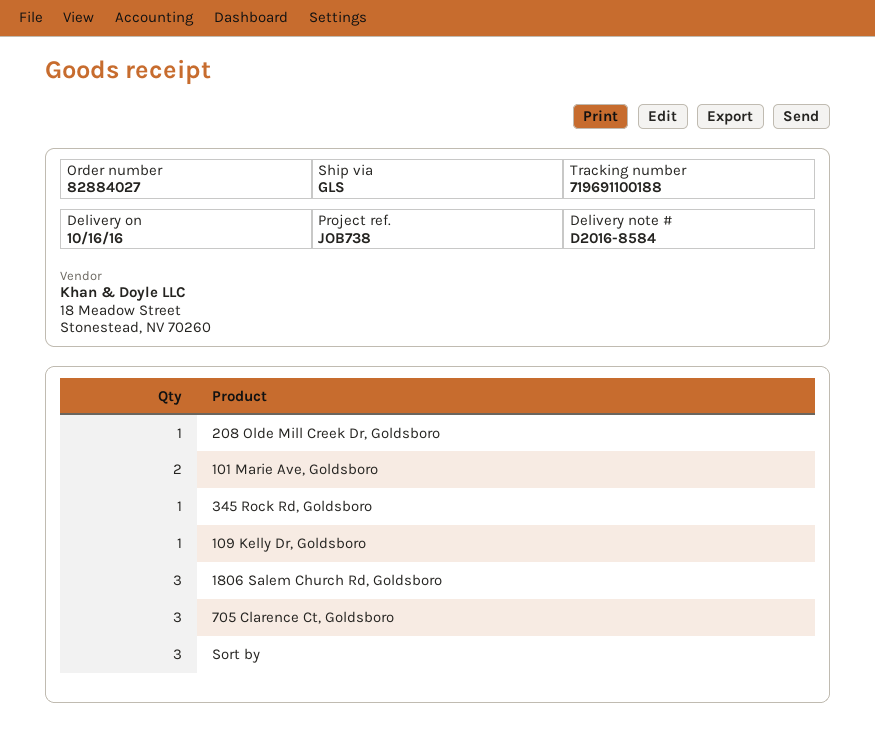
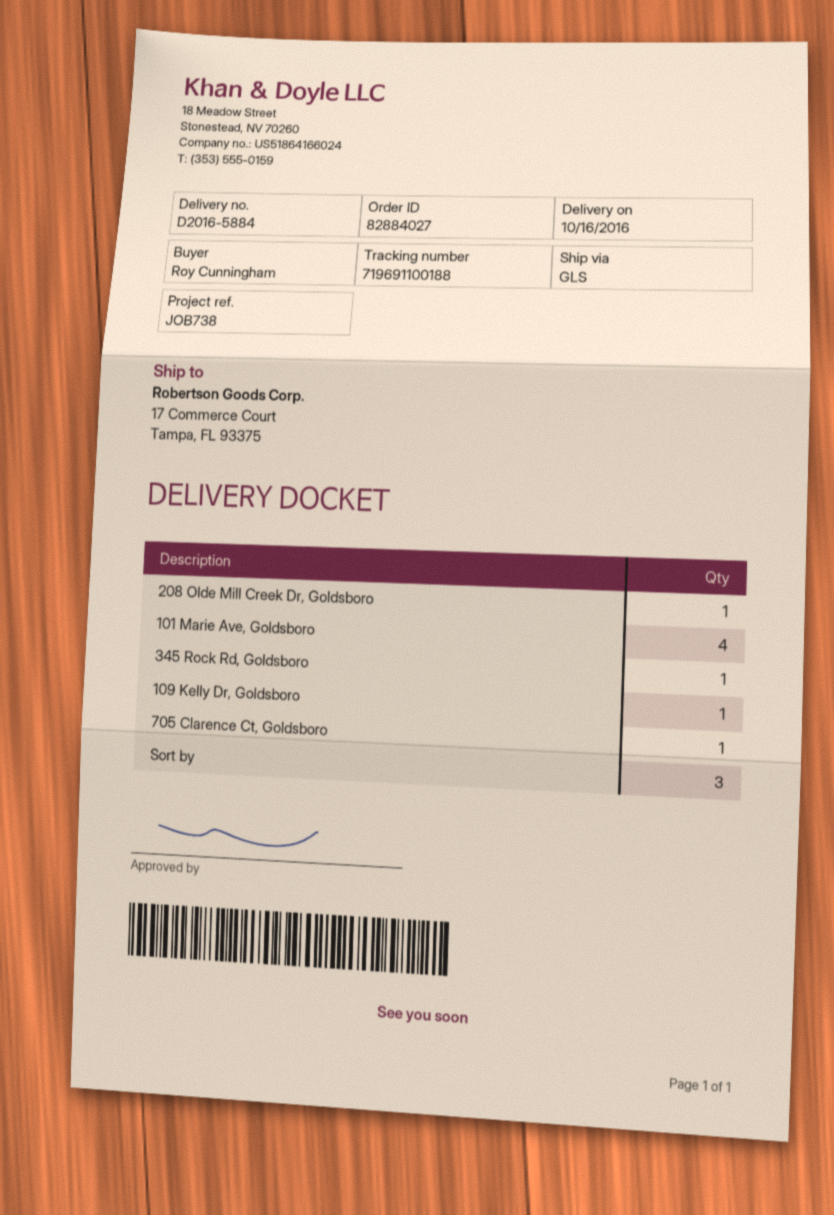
delivery note number: D2016-8584 -> D2016-5884
101 Marie Ave, Goldsboro: 2 -> 4
1806 Salem Church Rd, Goldsboro: 3 -> none
705 Clarence Ct, Goldsboro: 3 -> 1

